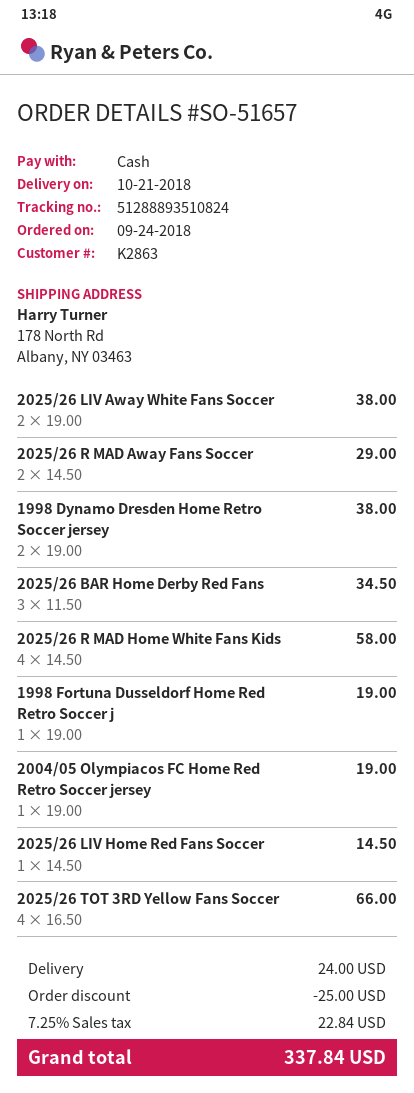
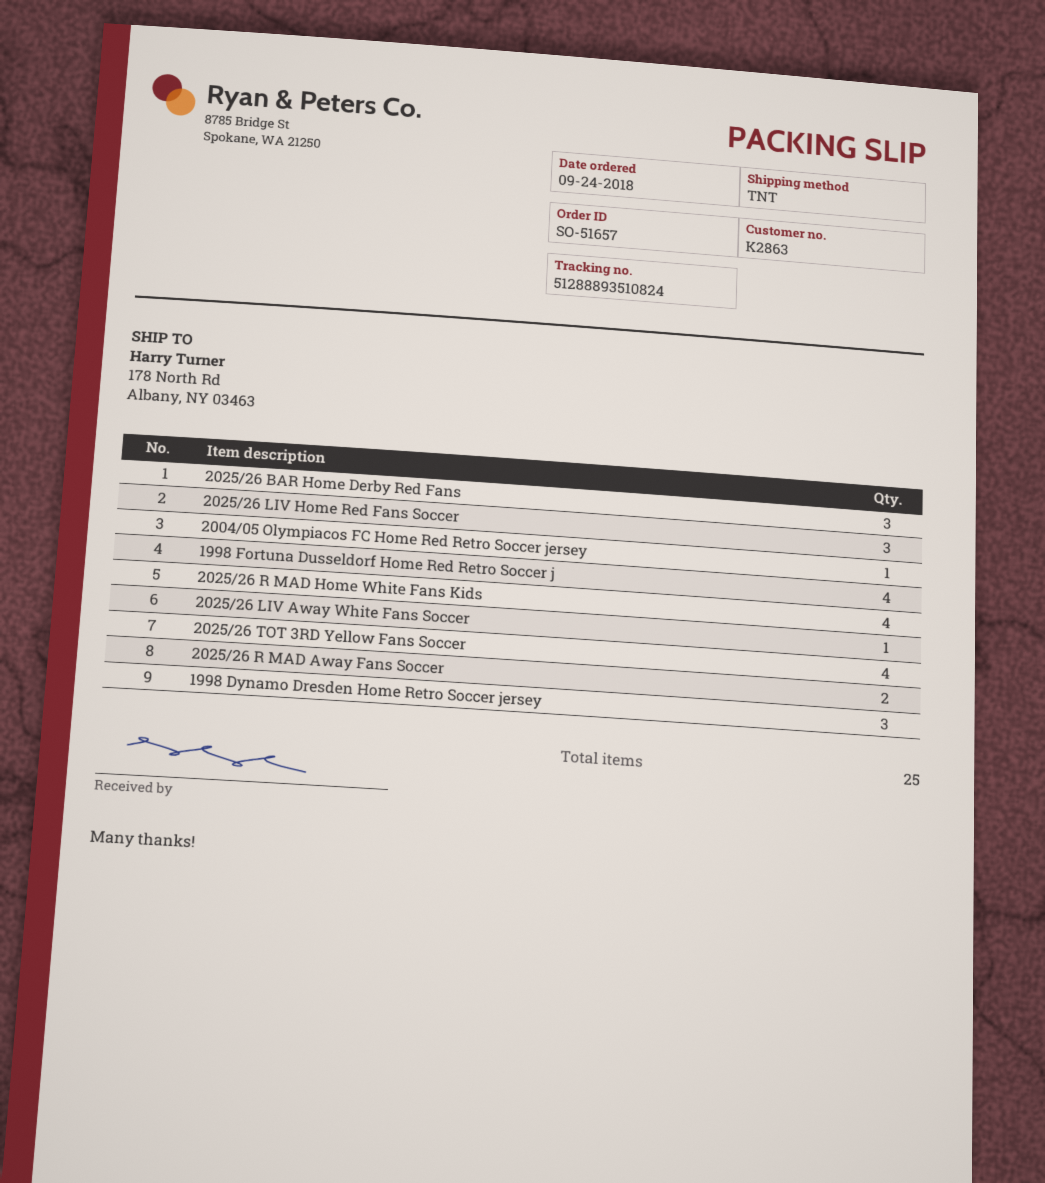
2025/26 LIV Away White Fans Soccer: 2 -> 1
1998 Dynamo Dresden Home Retro Soccer jersey: 2 -> 3
1998 Fortuna Dusseldorf Home Red Retro Soccer j: 1 -> 4
2025/26 LIV Home Red Fans Soccer: 1 -> 3

